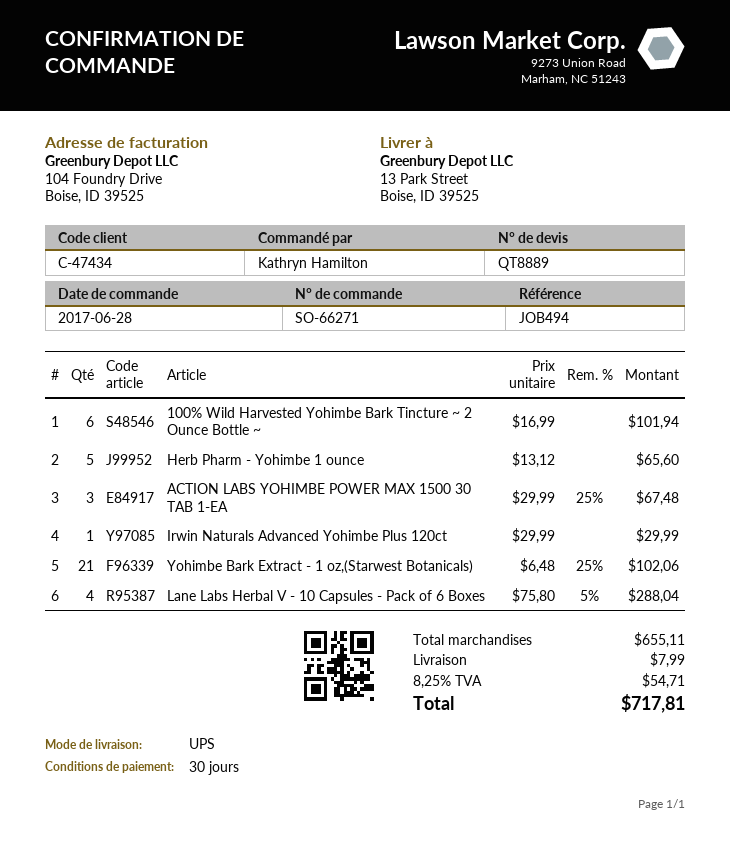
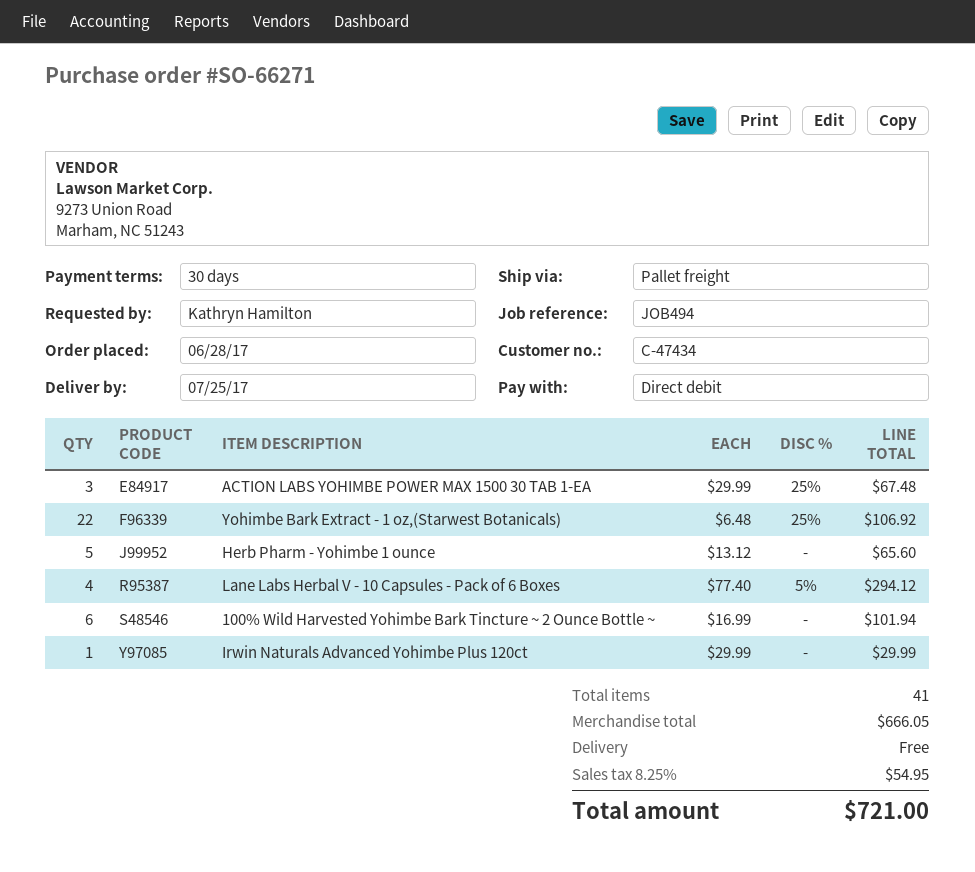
shipping method: UPS -> pallet freight
Yohimbe Bark Extract - 1 oz,(Starwest Botanicals): 21 x 6.48 - 25% = 102.06 -> 22 x 6.48 - 25% = 106.92
Lane Labs Herbal V - 10 Capsules - Pack of 6 Boxes: 4 x 75.80 - 5% = 288.04 -> 4 x 77.40 - 5% = 294.12
subtotal: 655.11 -> 666.05
shipping: 7.99 -> 0.00
tax: 8.25% = 54.71 -> 8.25% = 54.95
total: 717.81 -> 721.00

